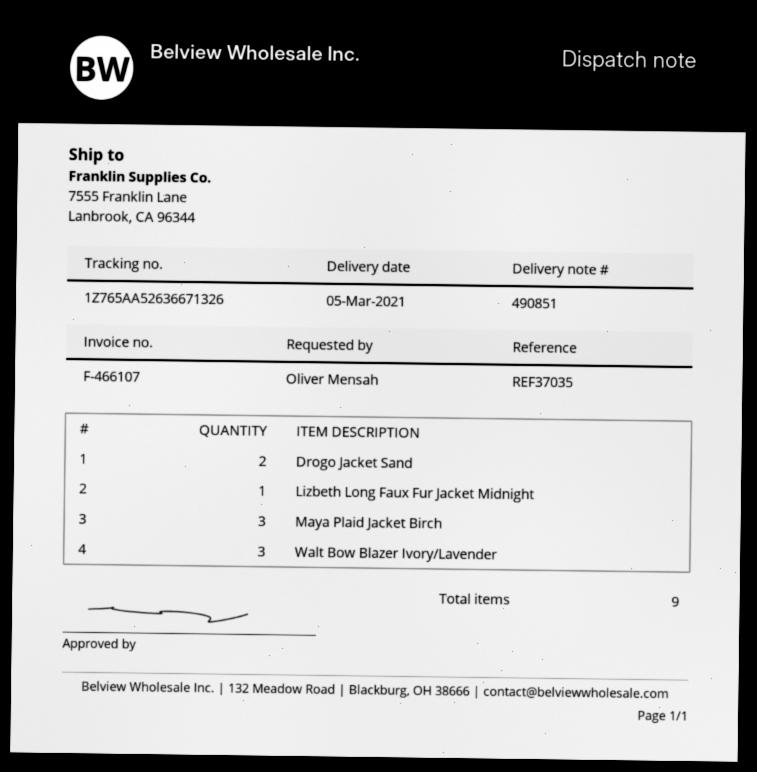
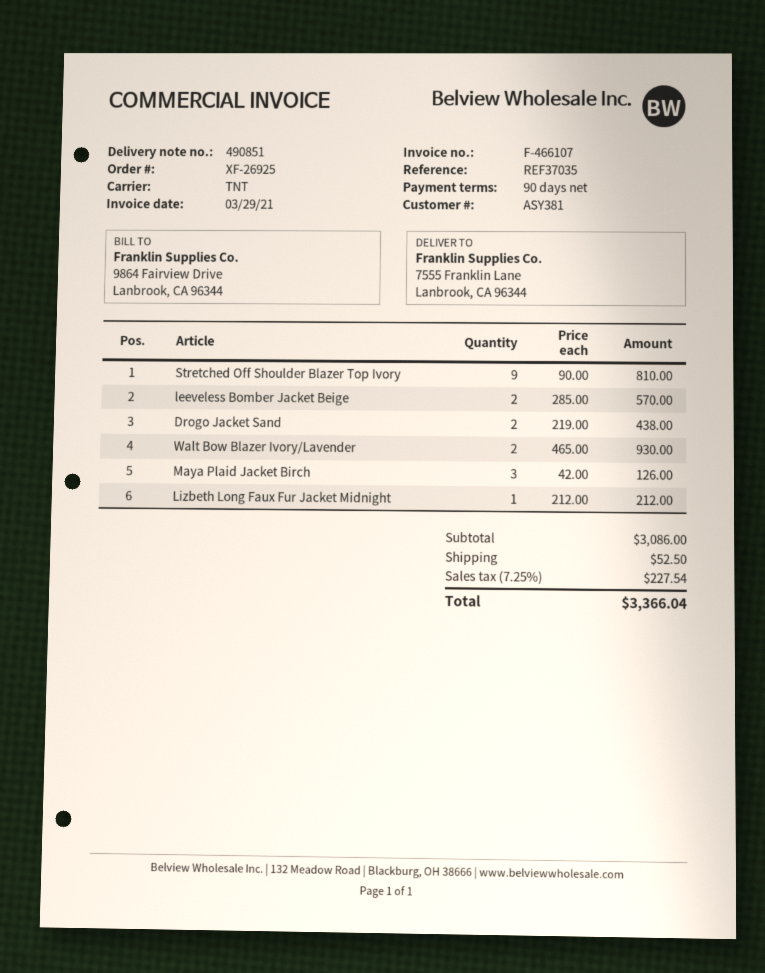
Walt Bow Blazer Ivory/Lavender: 3 -> 2
Stretched Off Shoulder Blazer Top Ivory: none -> 9
leeveless Bomber Jacket Beige: none -> 2

